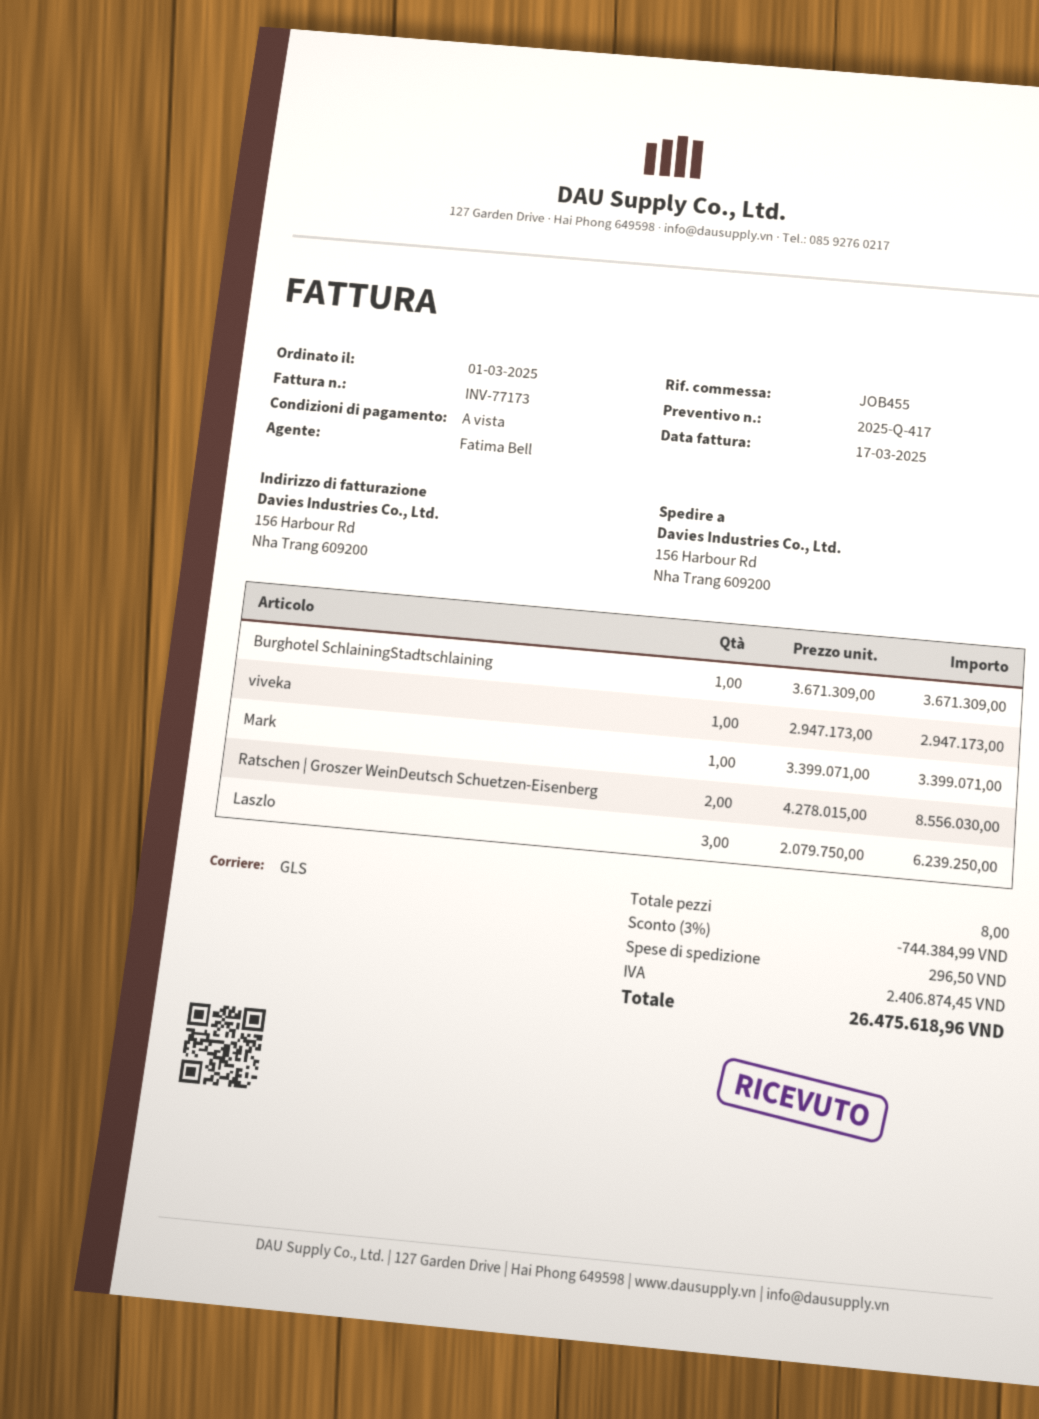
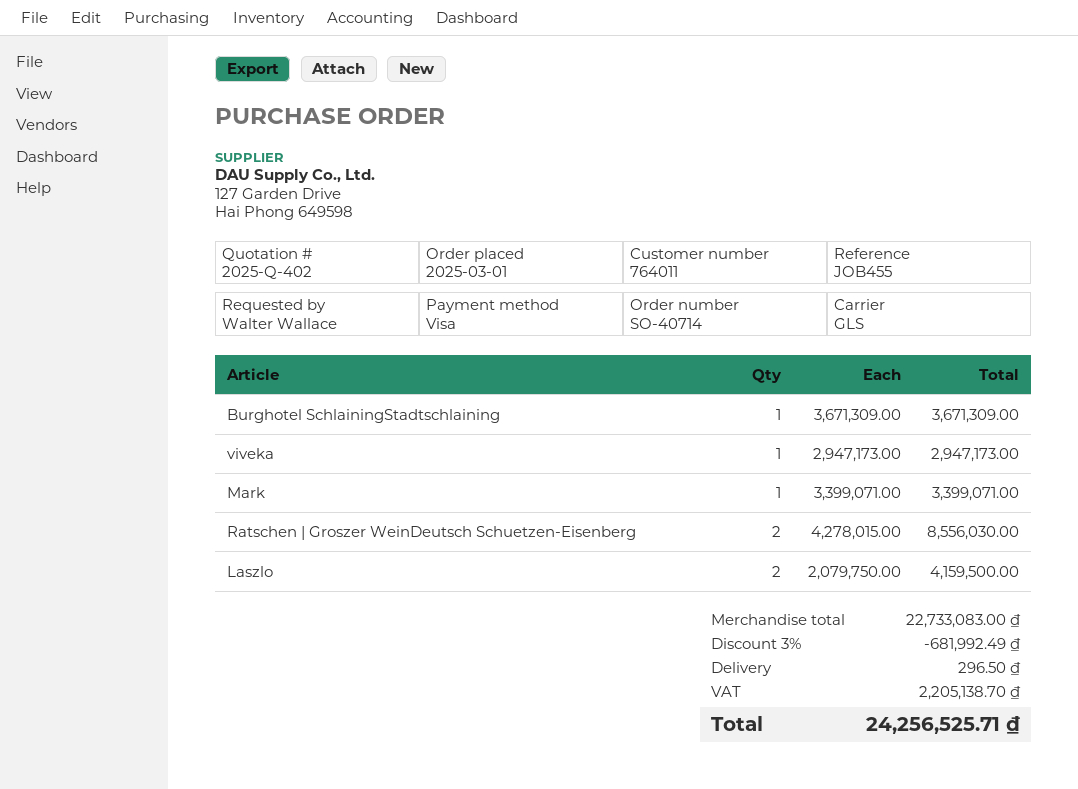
quote number: 2025-Q-417 -> 2025-Q-402
Laszlo: 3 x 2079750.00 = 6239250.00 -> 2 x 2079750.00 = 4159500.00
discount: 3% = 744384.99 -> 3% = 681992.49
tax: 2406874.45 -> 2205138.70
total: 26475618.96 -> 24256525.71

